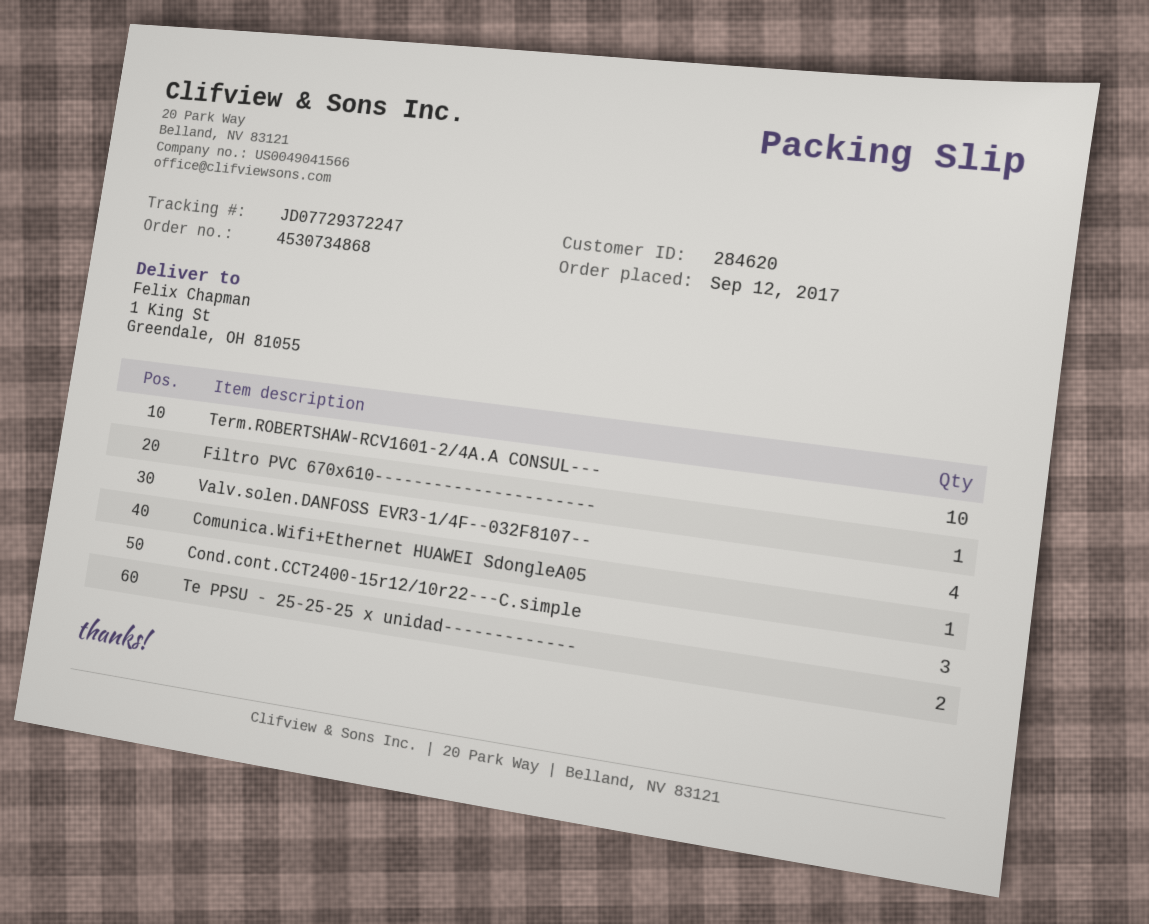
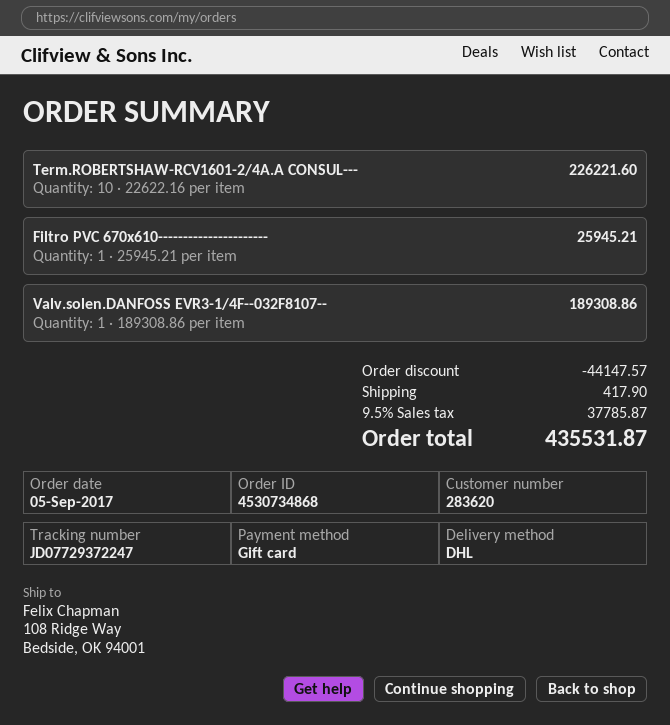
order date: 2017-09-12 -> 2017-09-05
customer number: 284620 -> 283620
ship to: 1 King St, Greendale, OH 81055 -> 108 Ridge Way, Bedside, OK 94001
Valv.solen.DANFOSS EVR3-1/4F--032F8107--: 4 -> 1
Comunica.Wifi+Ethernet HUAWEI SdongleA05: 1 -> none
Cond.cont.CCT2400-15r12/10r22---C.simple: 3 -> none
Te PPSU - 25-25-25 x unidad-------------: 2 -> none

